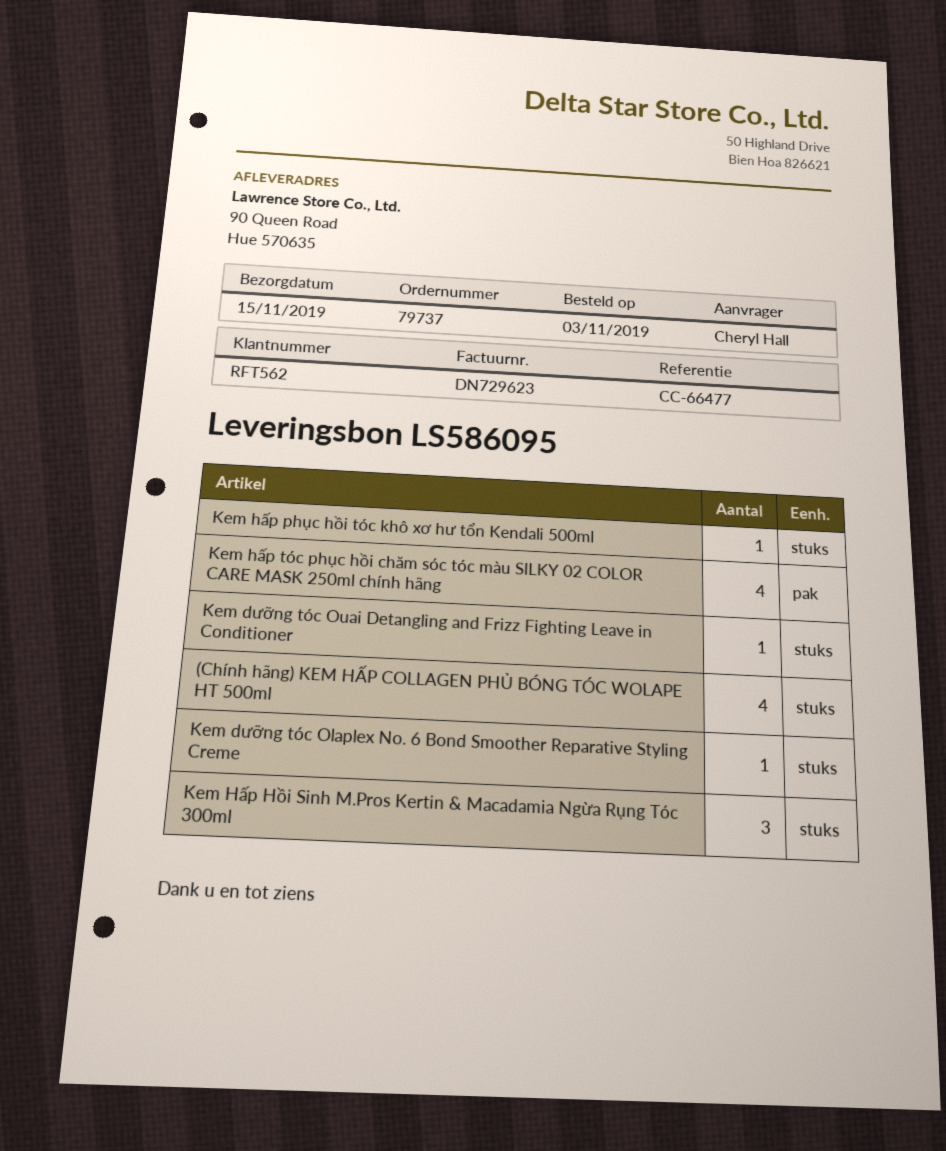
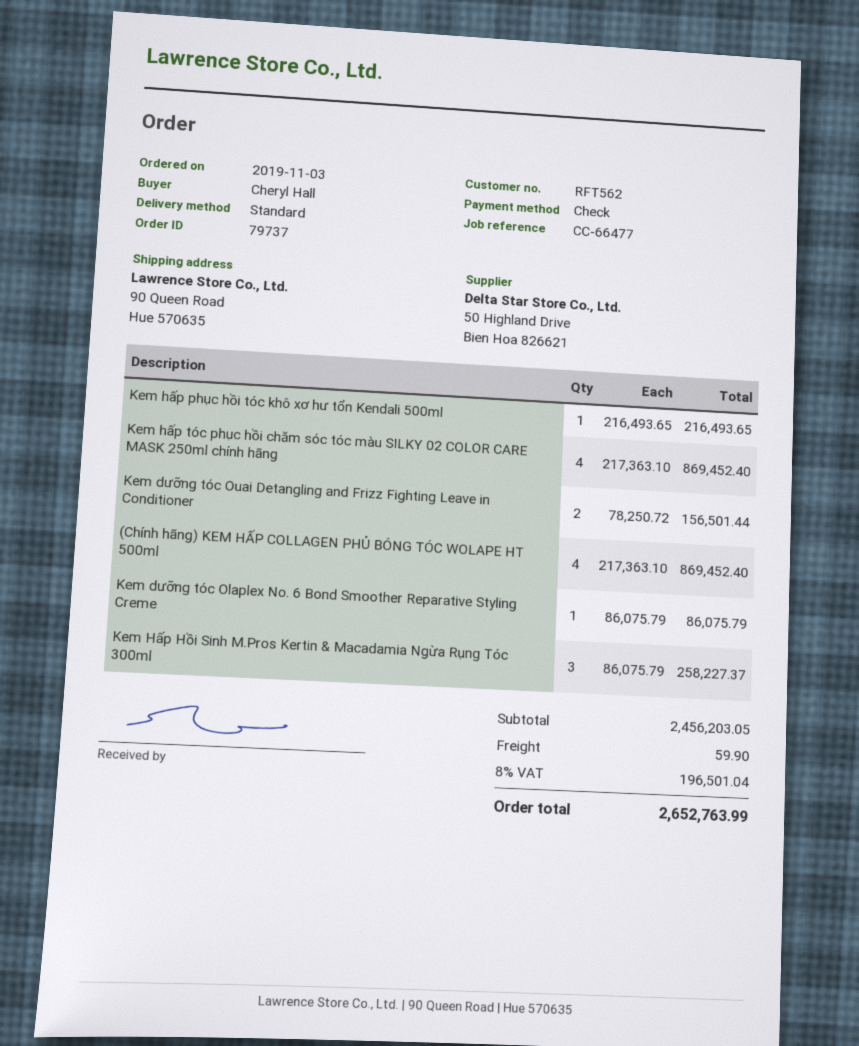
Kem dưỡng tóc Ouai Detangling and Frizz Fighting Leave in Conditioner: 1 -> 2

